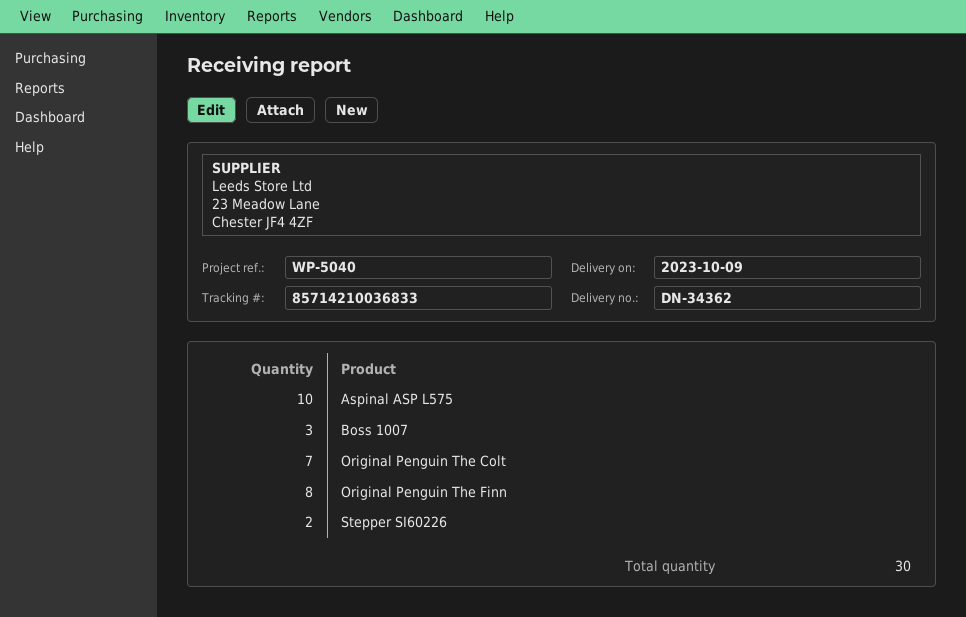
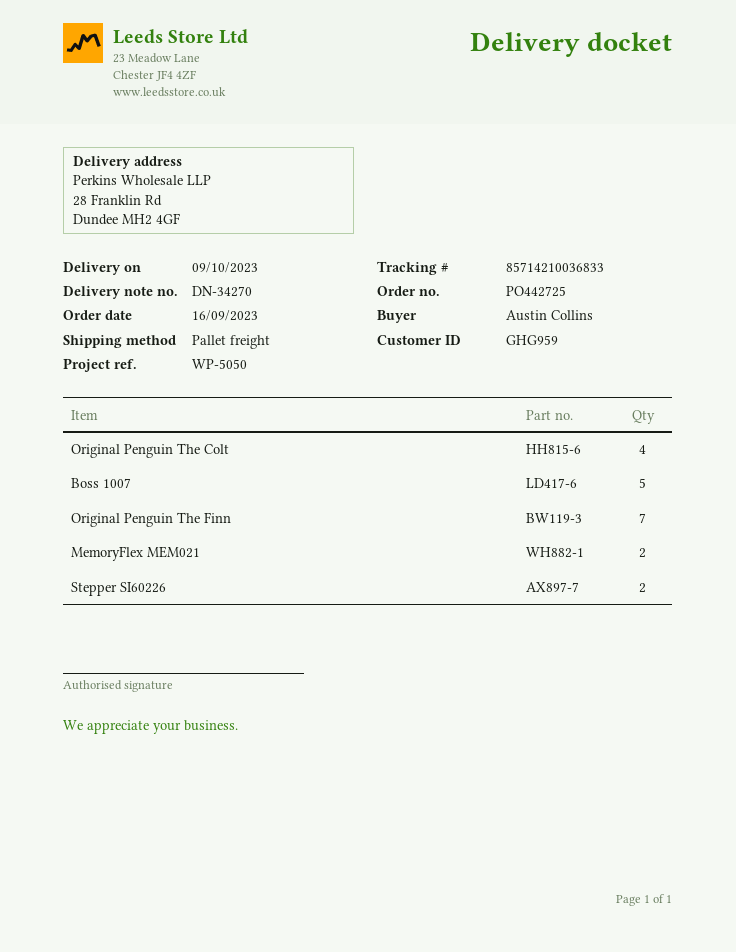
delivery note number: DN-34362 -> DN-34270
reference: WP-5040 -> WP-5050
Aspinal ASP L575: 10 -> none
Boss 1007: 3 -> 5
Original Penguin The Colt: 7 -> 4
Original Penguin The Finn: 8 -> 7
MemoryFlex MEM021: none -> 2

